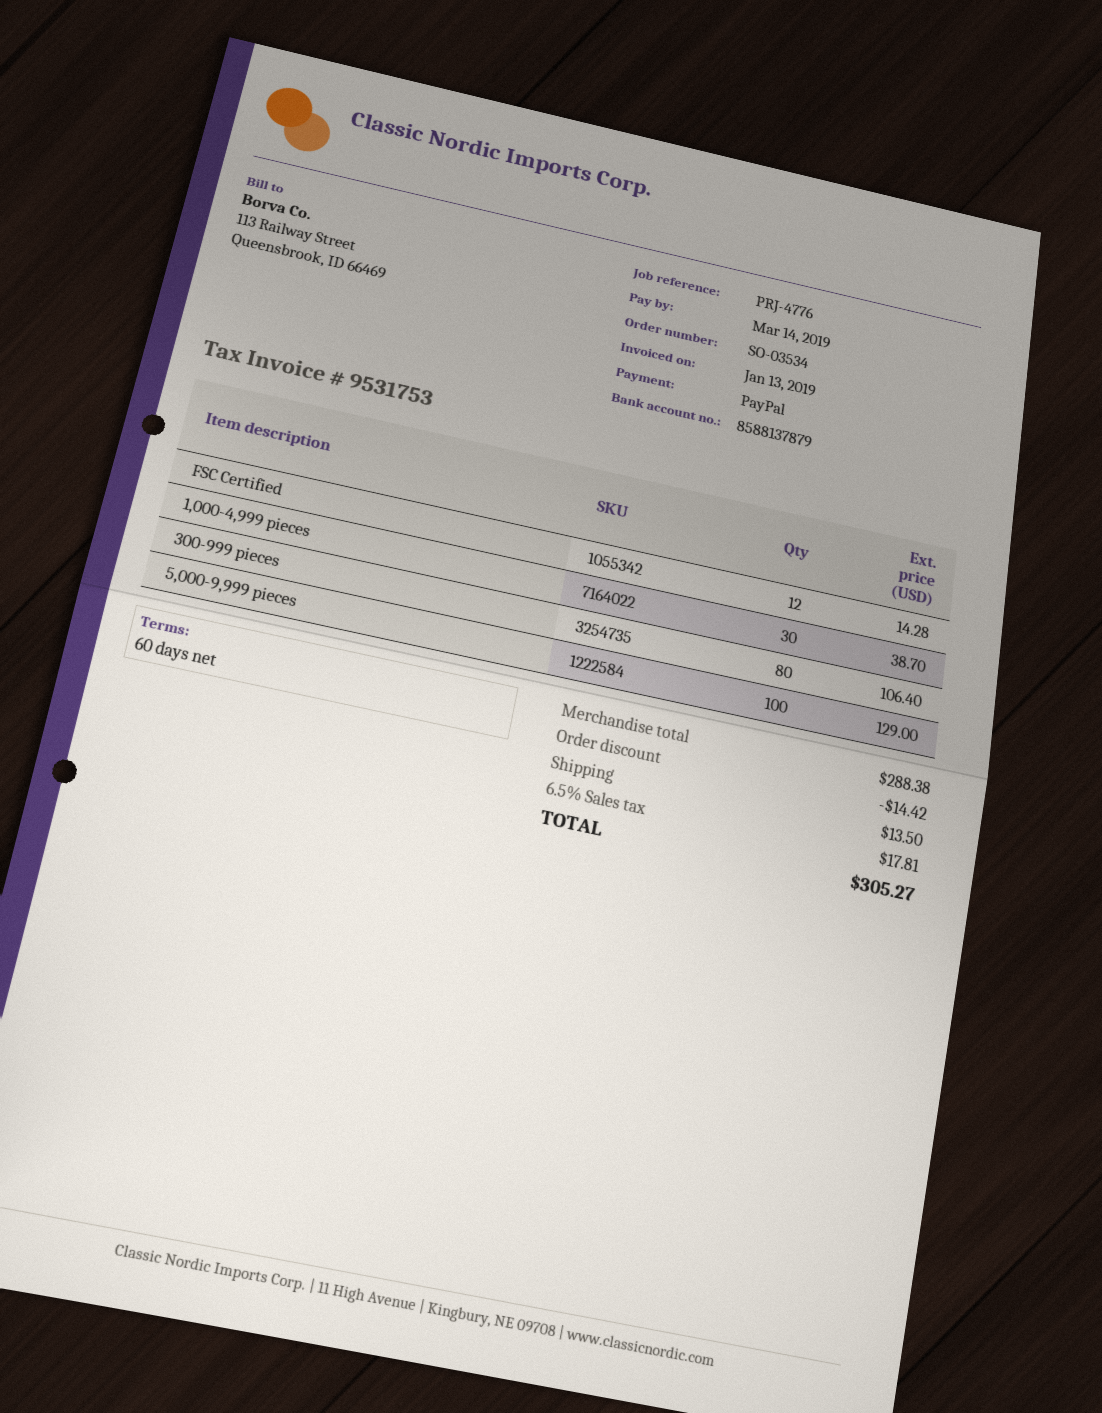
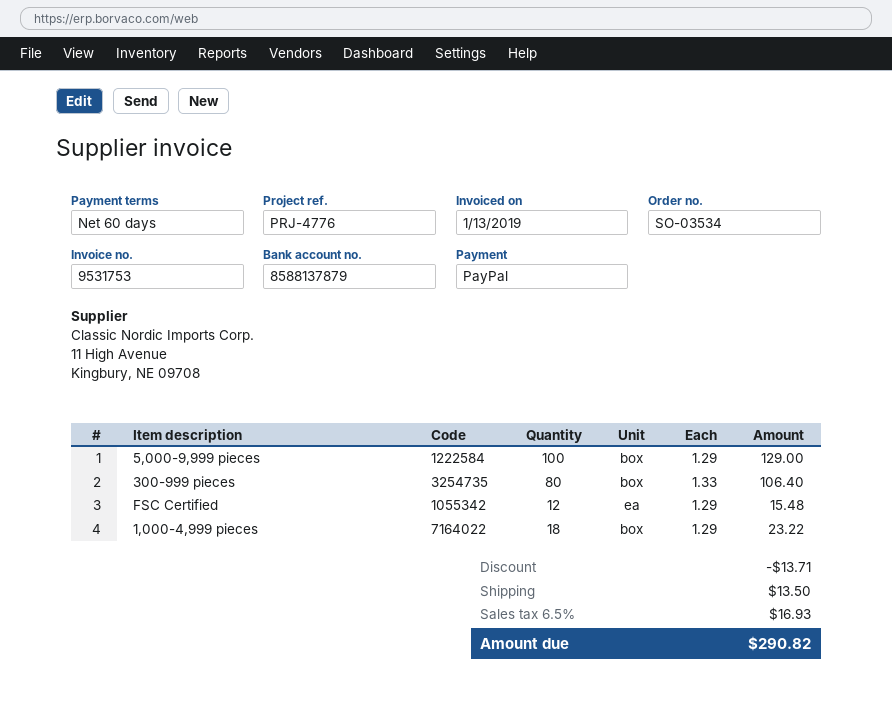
FSC Certified: 12 for 14.28 -> 12 for 15.48
1,000-4,999 pieces: 30 for 38.70 -> 18 for 23.22
discount: 14.42 -> 13.71
tax: 6.5% = 17.81 -> 6.5% = 16.93
total: 305.27 -> 290.82

